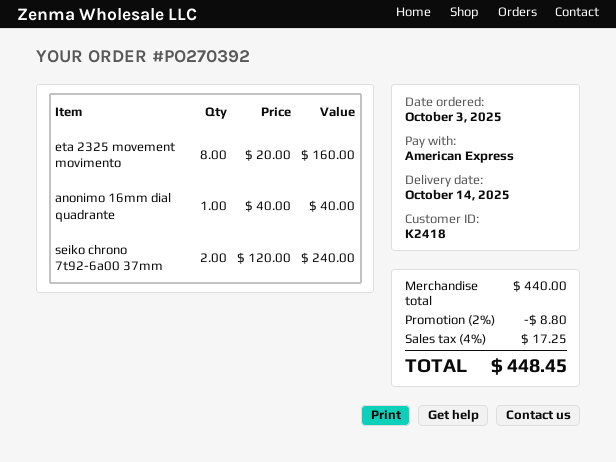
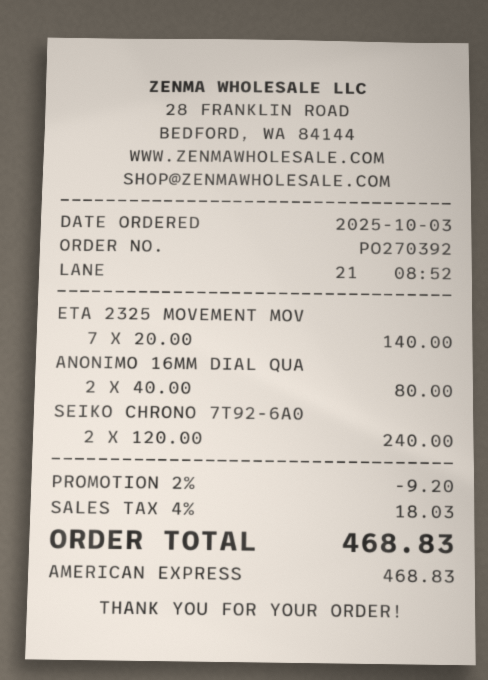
eta 2325 movement movimento: 8 x 20.00 = 160.00 -> 7 x 20.00 = 140.00
anonimo 16mm dial quadrante: 1 x 40.00 = 40.00 -> 2 x 40.00 = 80.00
discount: 2% = 8.80 -> 2% = 9.20
tax: 4% = 17.25 -> 4% = 18.03
total: 448.45 -> 468.83

